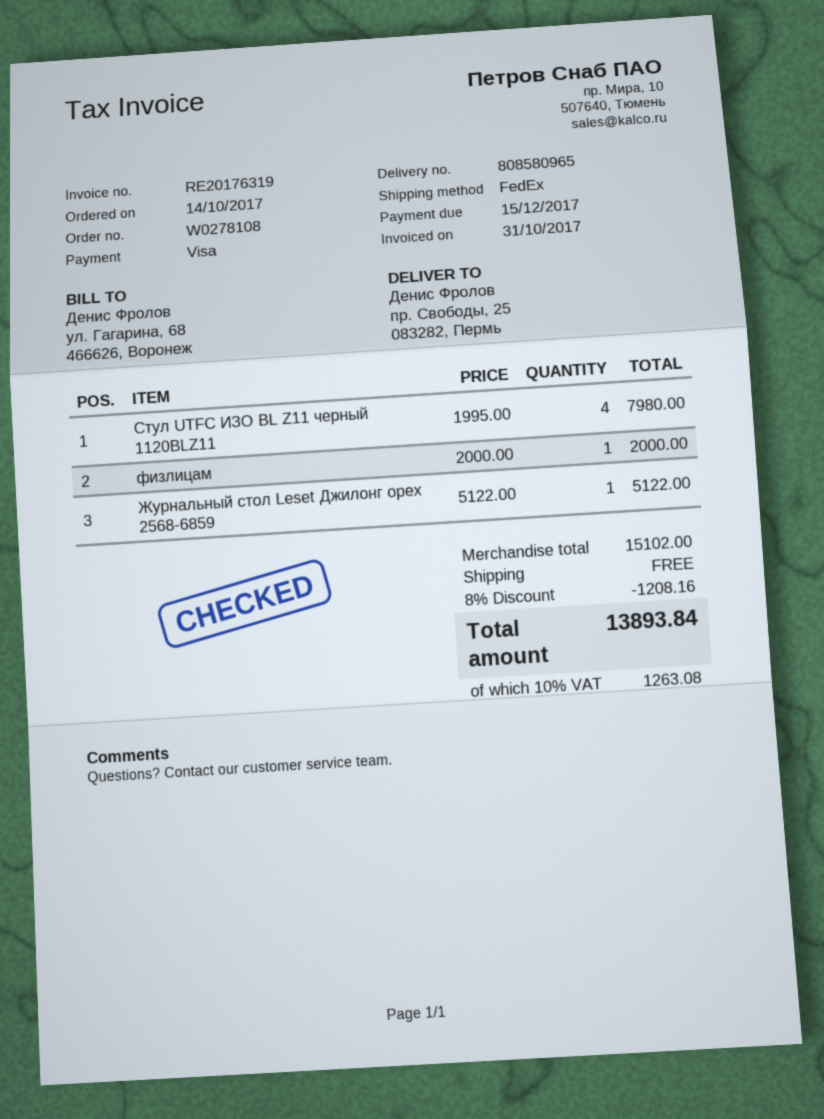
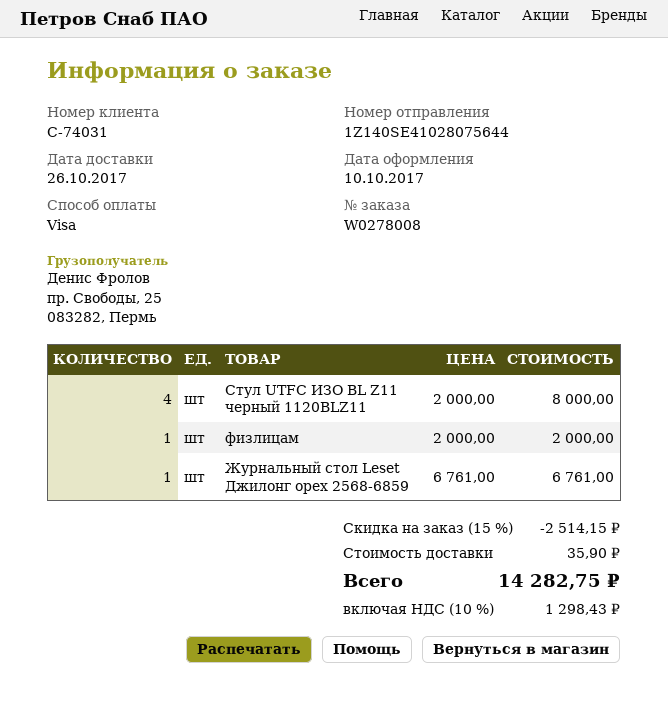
order number: W0278108 -> W0278008
order date: 2017-10-14 -> 2017-10-10
Стул UTFC ИЗО BL Z11 черный 1120BLZ11: 4 x 1995.00 = 7980.00 -> 4 x 2000.00 = 8000.00
Журнальный стол Leset Джилонг орех 2568-6859: 1 x 5122.00 = 5122.00 -> 1 x 6761.00 = 6761.00
discount: 8% = 1208.16 -> 15% = 2514.15
shipping: 0.00 -> 35.90
tax: 10% = 1263.08 -> 10% = 1298.43
total: 13893.84 -> 14282.75

